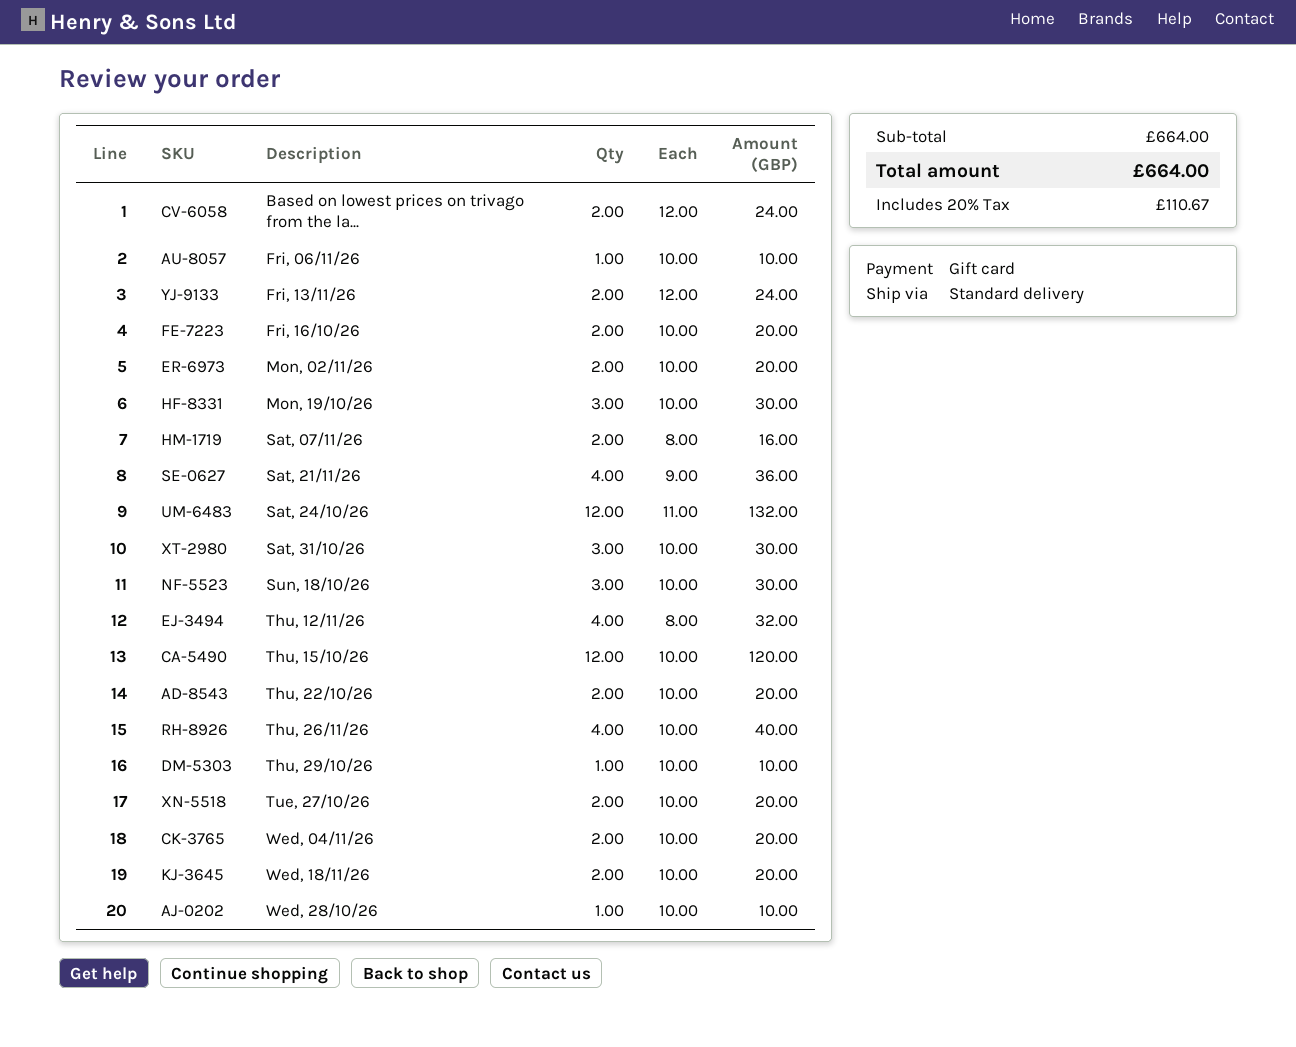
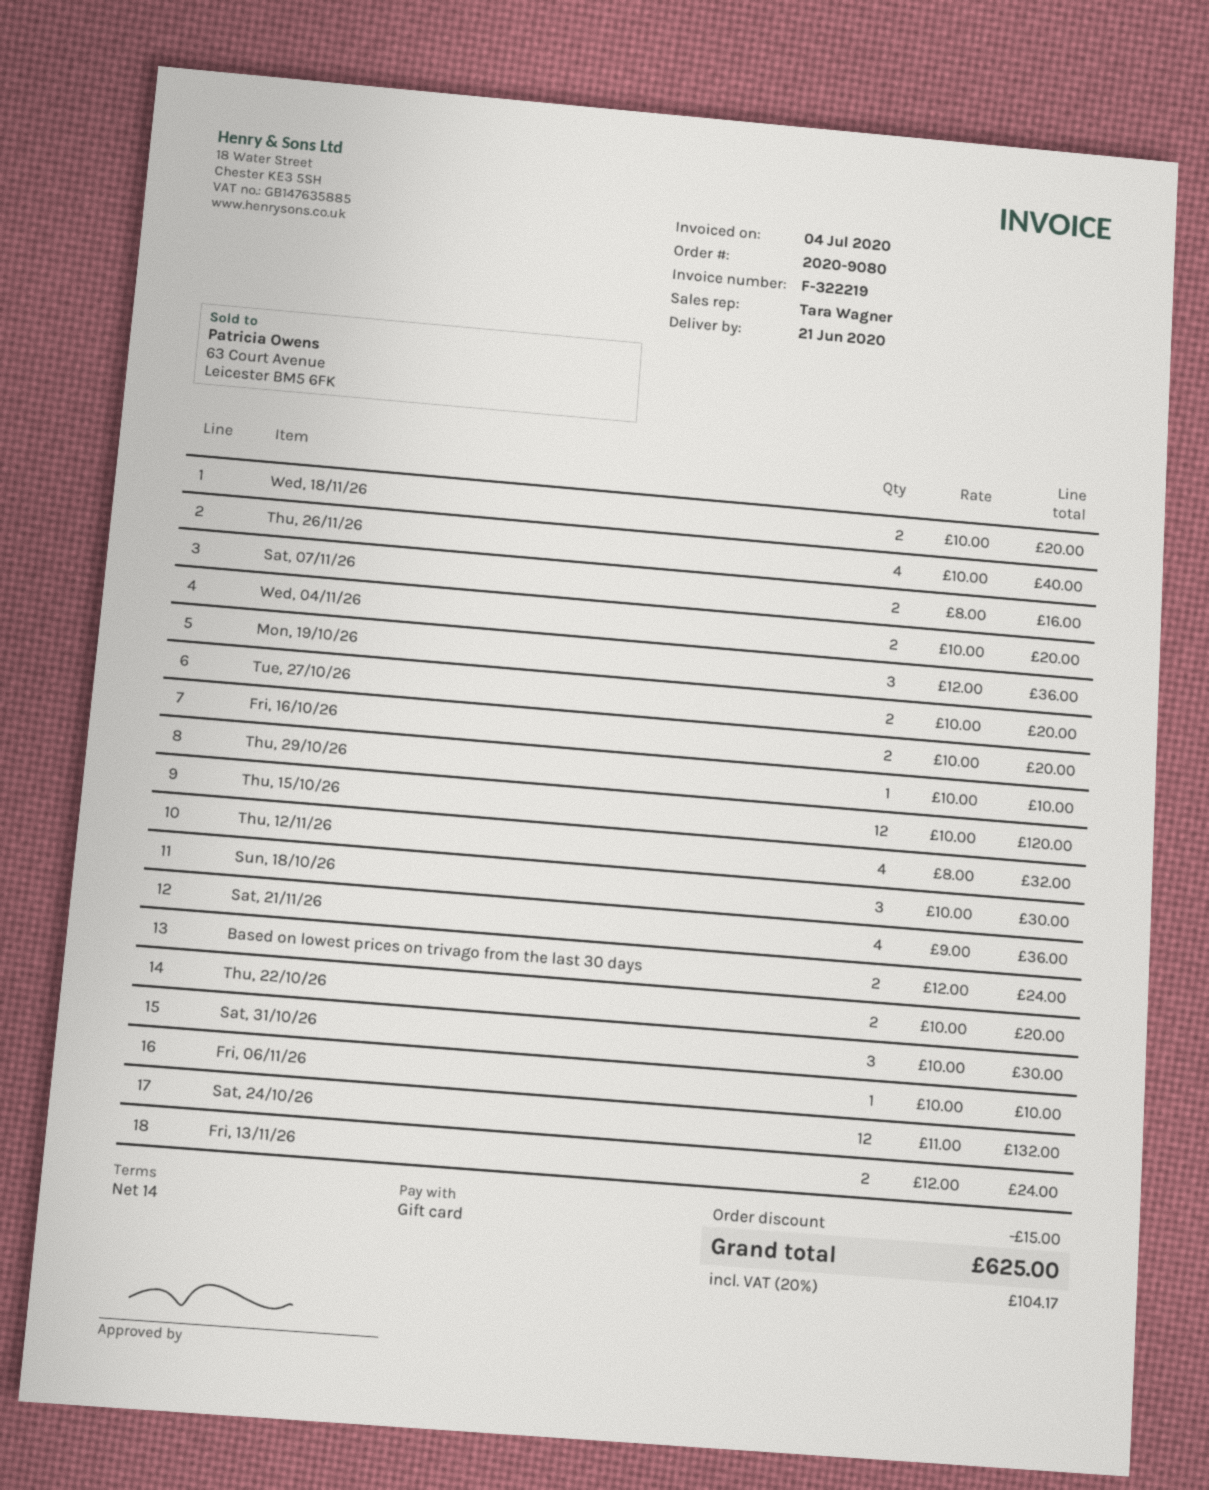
Mon, 02/11/26: 2 x 10.00 = 20.00 -> none
Mon, 19/10/26: 3 x 10.00 = 30.00 -> 3 x 12.00 = 36.00
Wed, 28/10/26: 1 x 10.00 = 10.00 -> none
discount: none -> 15.00
tax: 20% = 110.67 -> 20% = 104.17
total: 664.00 -> 625.00

